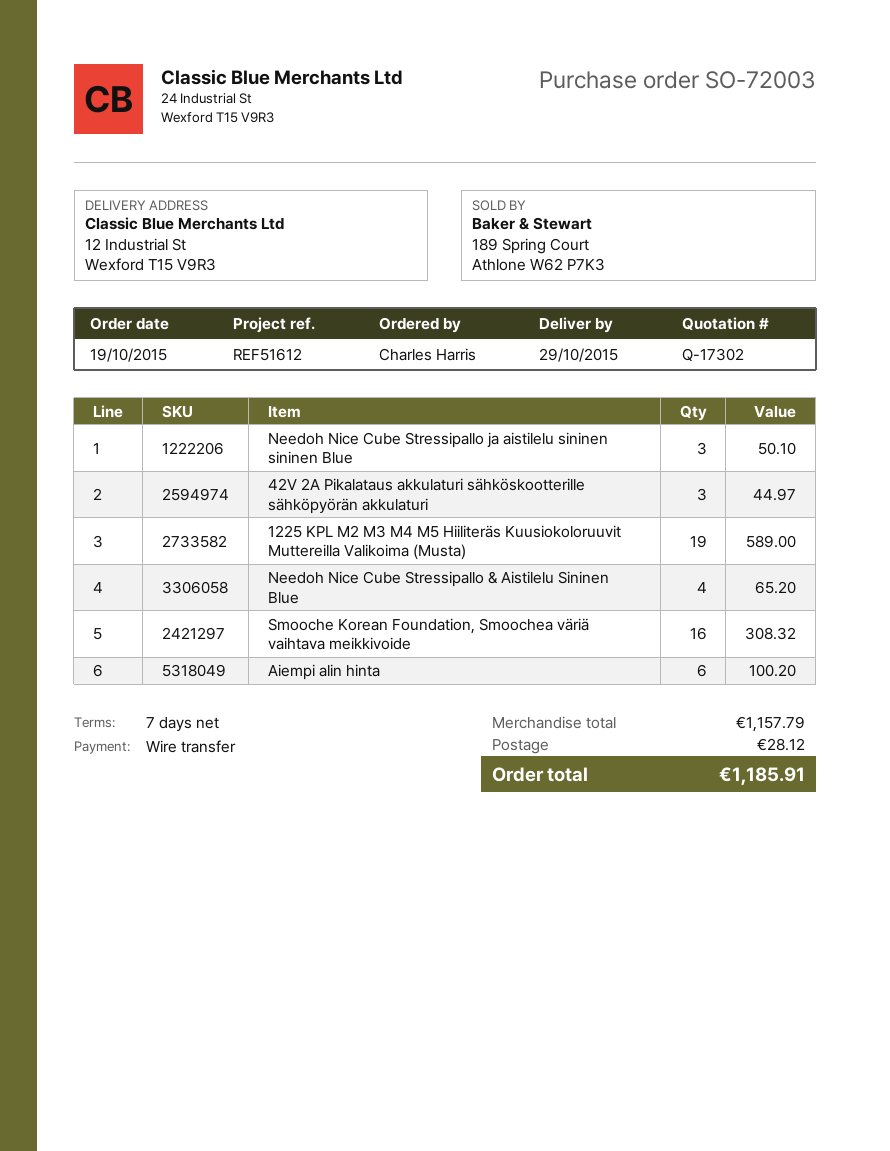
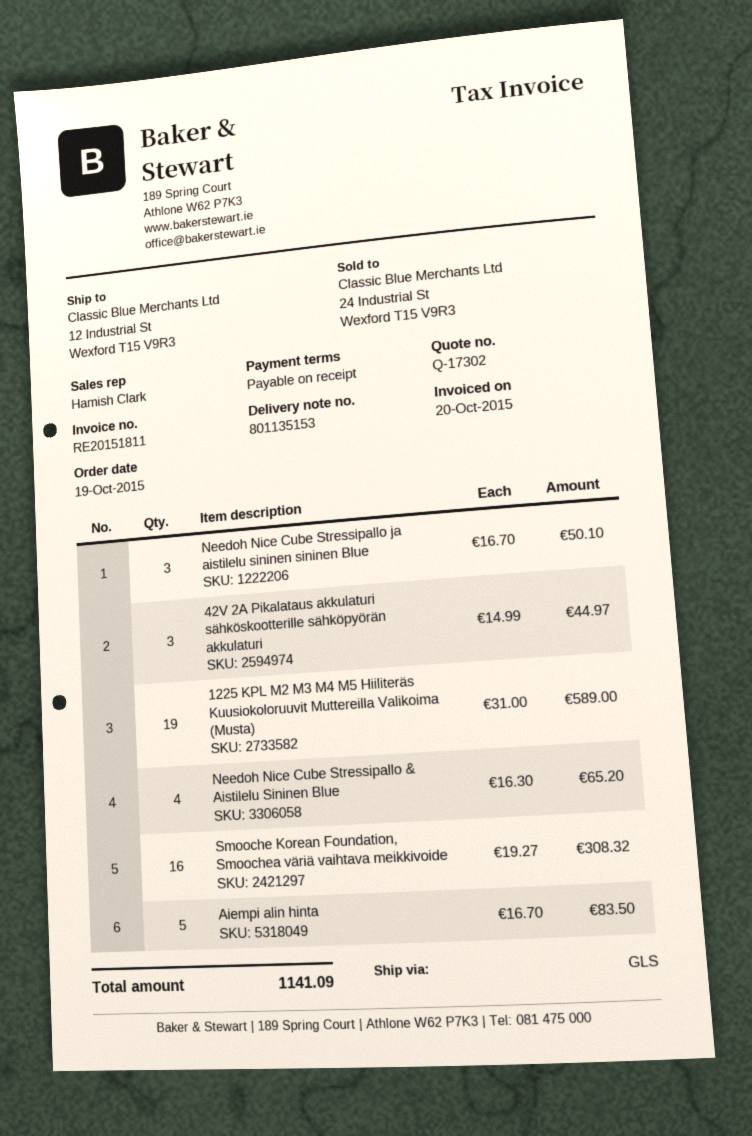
payment terms: 7 days -> on receipt
Aiempi alin hinta: 6 for 100.20 -> 5 for 83.50
shipping: 28.12 -> none
total: 1185.91 -> 1141.09

